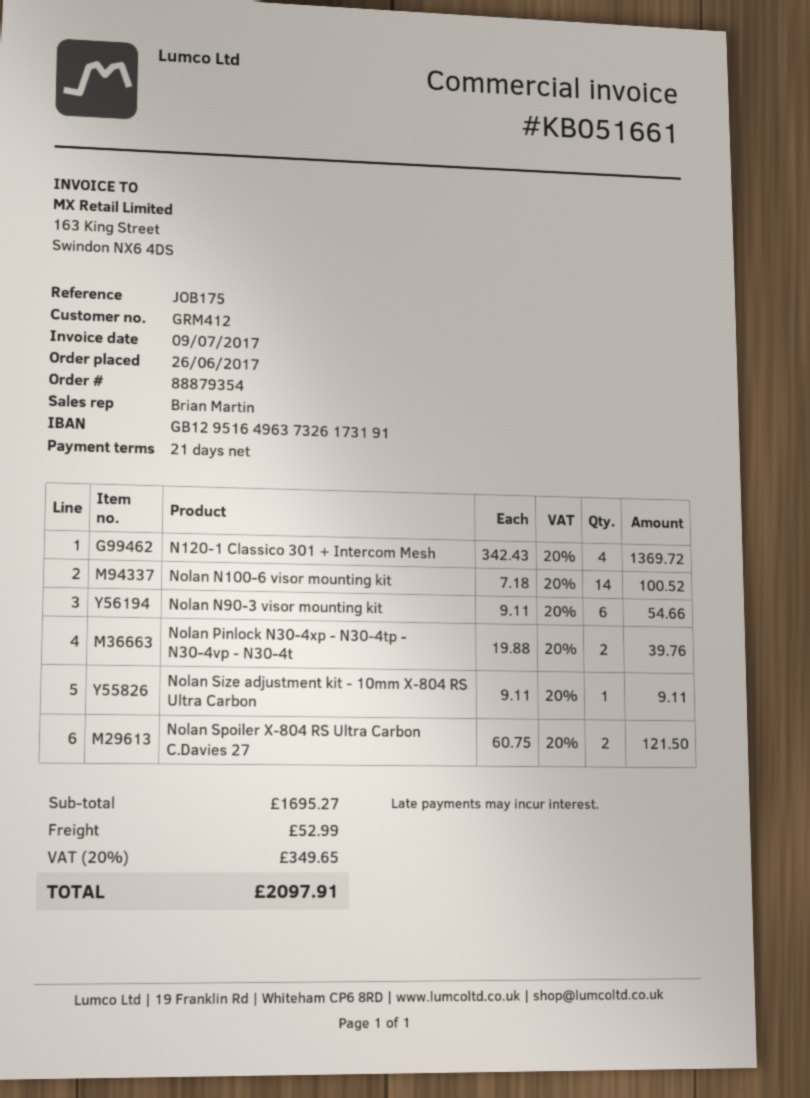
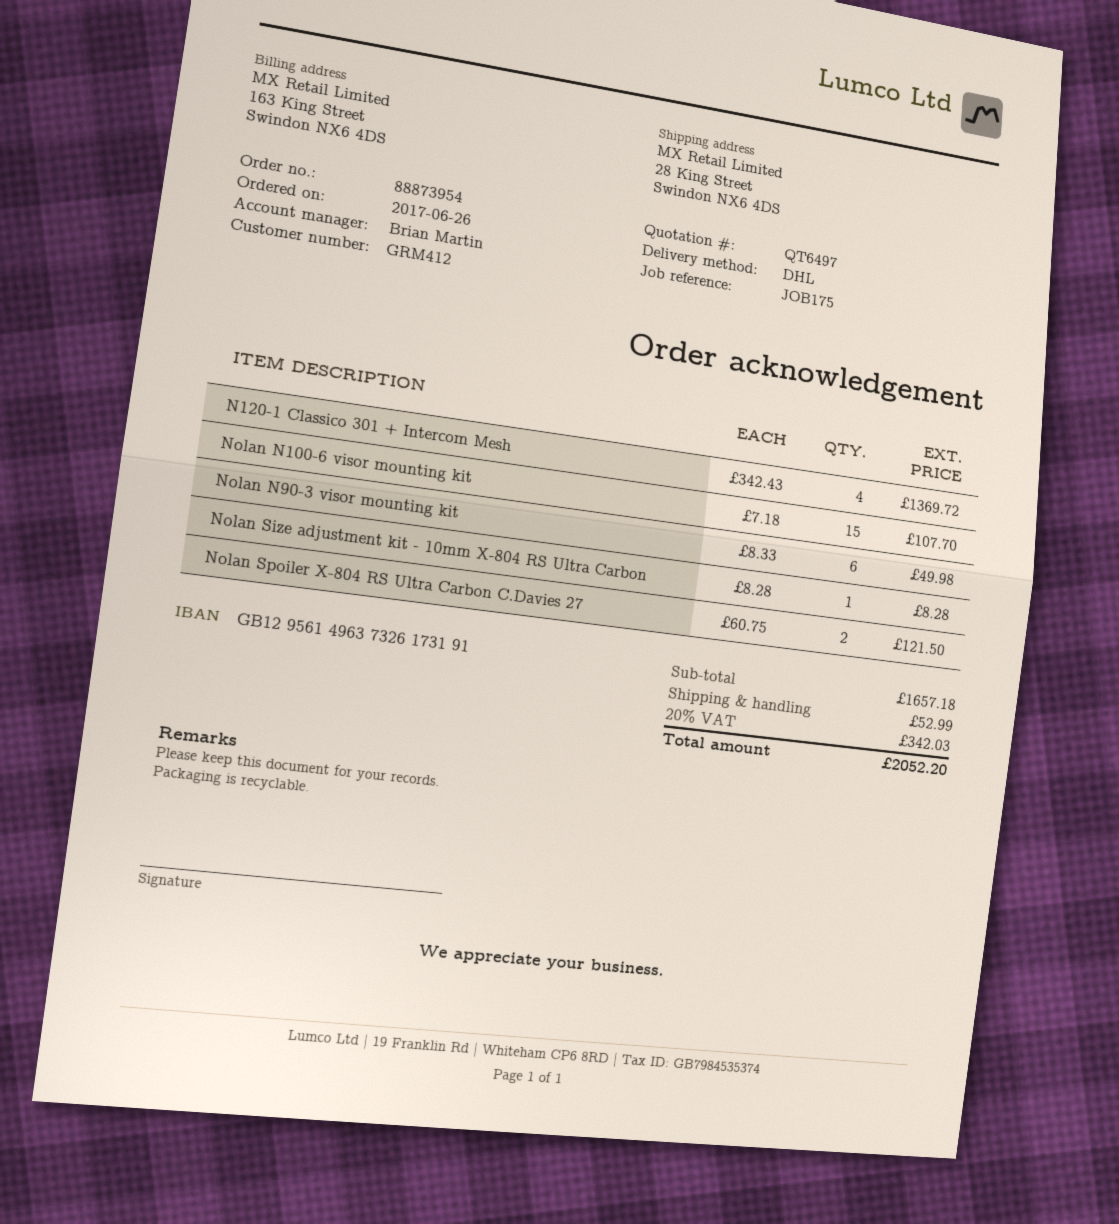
order number: 88879354 -> 88873954
bank account: GB12951649637326173191 -> GB12956149637326173191
Nolan N100-6 visor mounting kit: 14 x 7.18 = 100.52 -> 15 x 7.18 = 107.70
Nolan N90-3 visor mounting kit: 6 x 9.11 = 54.66 -> 6 x 8.33 = 49.98
Nolan Pinlock N30-4xp - N30-4tp - N30-4vp - N30-4t: 2 x 19.88 = 39.76 -> none
Nolan Size adjustment kit - 10mm X-804 RS Ultra Carbon: 1 x 9.11 = 9.11 -> 1 x 8.28 = 8.28
subtotal: 1695.27 -> 1657.18
tax: 20% = 349.65 -> 20% = 342.03
total: 2097.91 -> 2052.20

